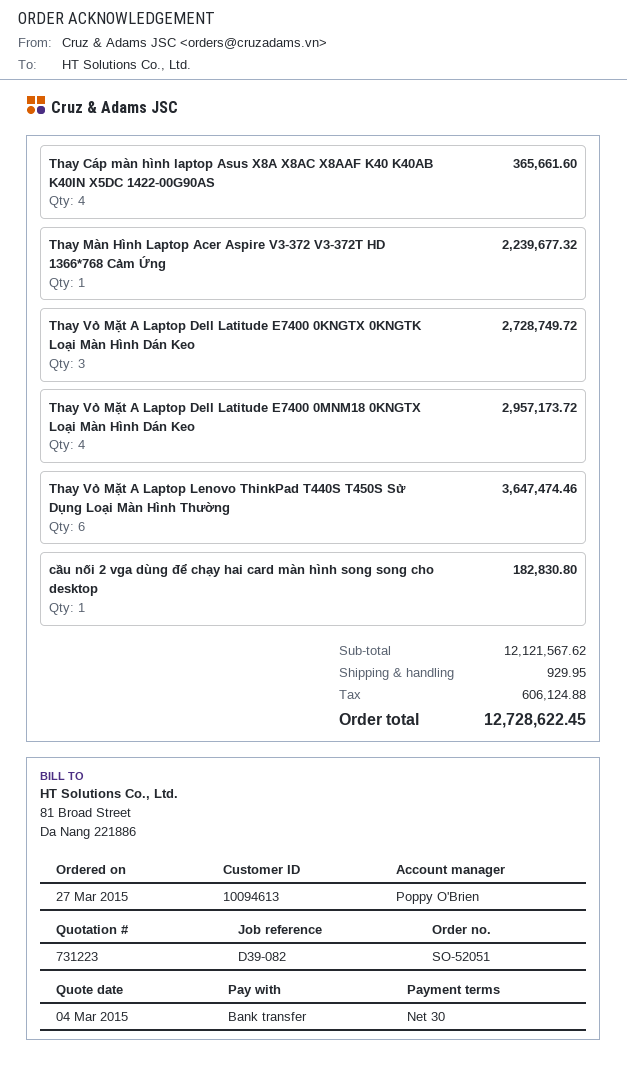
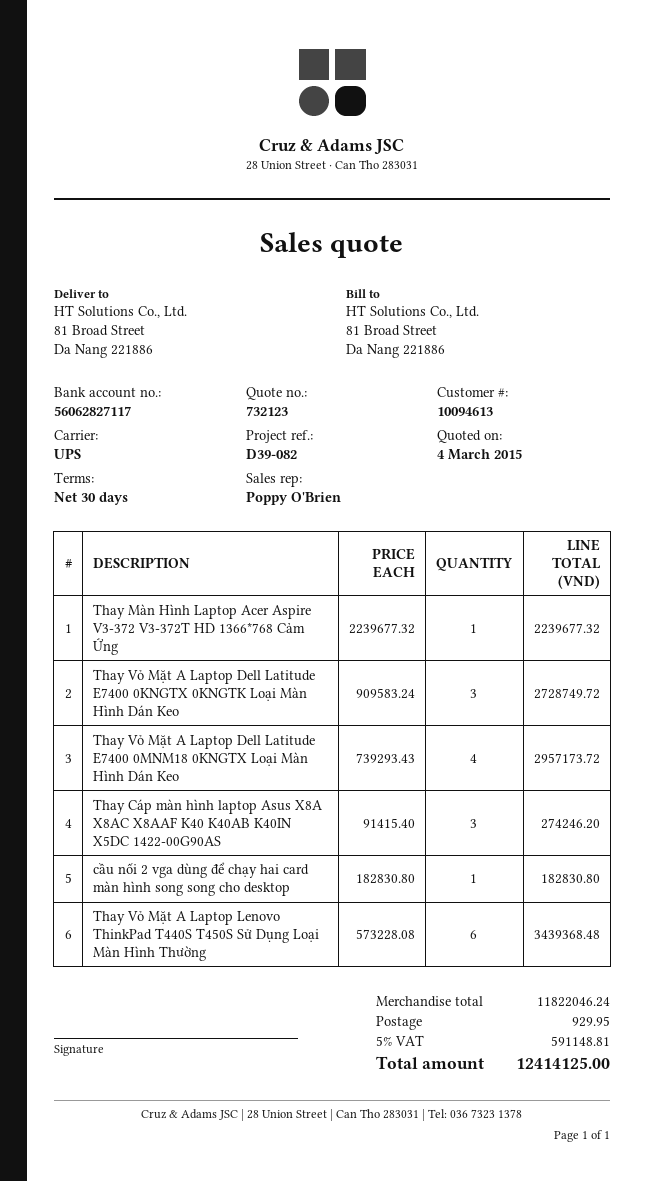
quote number: 731223 -> 732123
Thay Cáp màn hình laptop Asus X8A X8AC X8AAF K40 K40AB K40IN X5DC 1422-00G90AS: 4 for 365661.60 -> 3 for 274246.20
Thay Vỏ Mặt A Laptop Lenovo ThinkPad T440S T450S Sử Dụng Loại Màn Hình Thường: 6 for 3647474.46 -> 6 for 3439368.48
subtotal: 12121567.62 -> 11822046.24
tax: 606124.88 -> 591148.81
total: 12728622.45 -> 12414125.00

